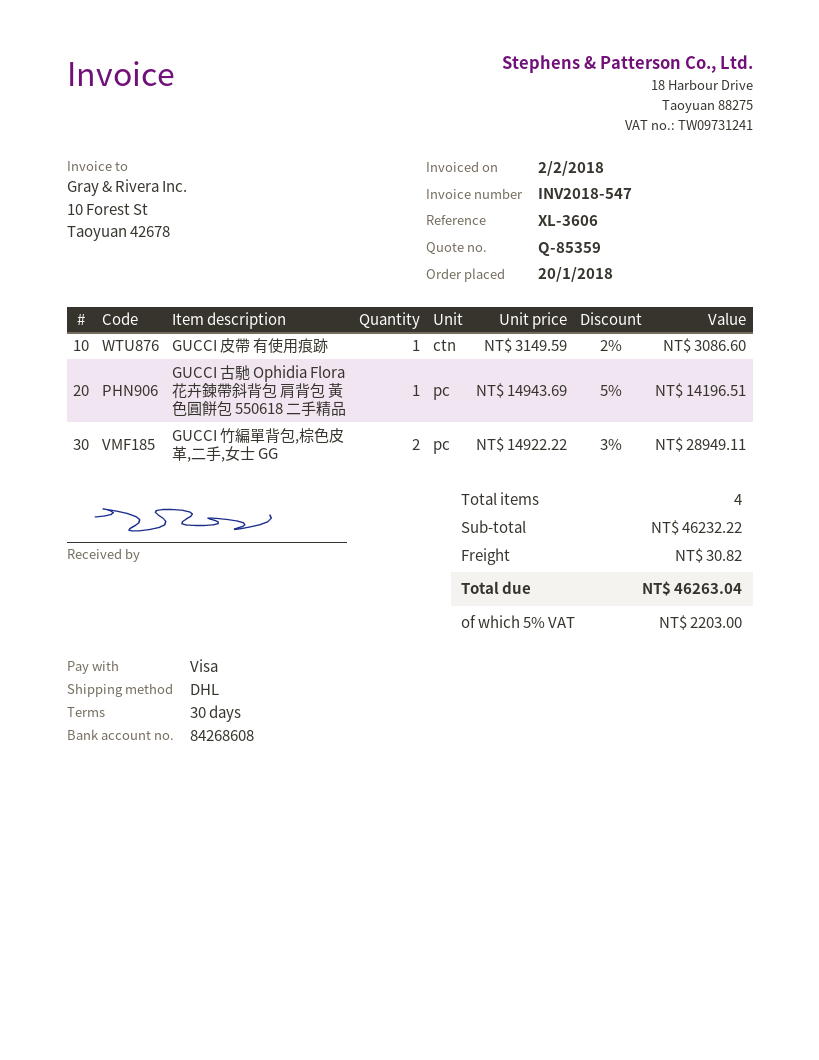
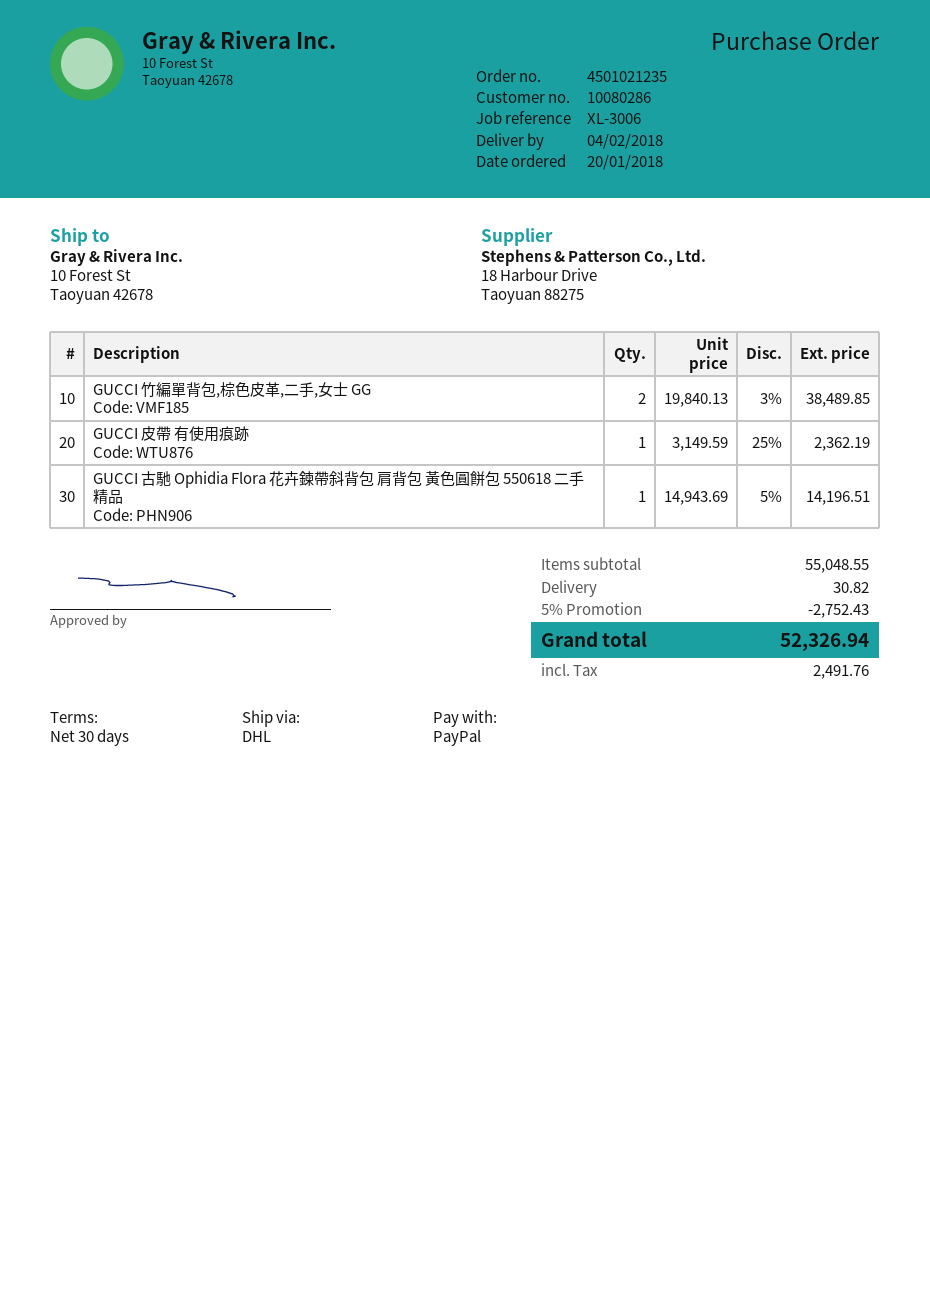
reference: XL-3606 -> XL-3006
payment method: Visa -> PayPal
GUCCI 皮帶 有使用痕跡: 1 x 3149.59 - 2% = 3086.60 -> 1 x 3149.59 - 25% = 2362.19
GUCCI 竹編單背包,棕色皮革,二手,女士 GG: 2 x 14922.22 - 3% = 28949.11 -> 2 x 19840.13 - 3% = 38489.85
subtotal: 46232.22 -> 55048.55
discount: none -> 5% = 2752.43
tax: 2203.00 -> 2491.76
total: 46263.04 -> 52326.94

